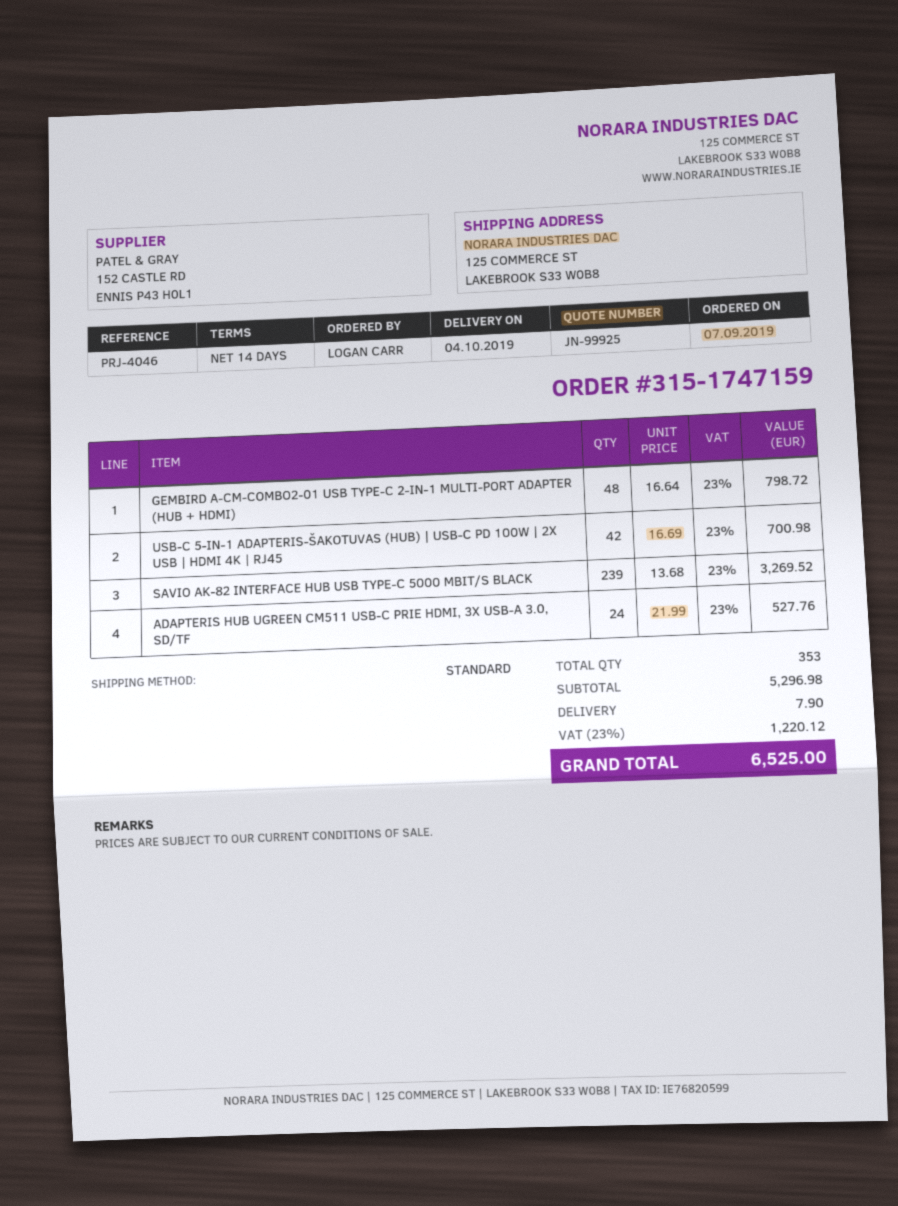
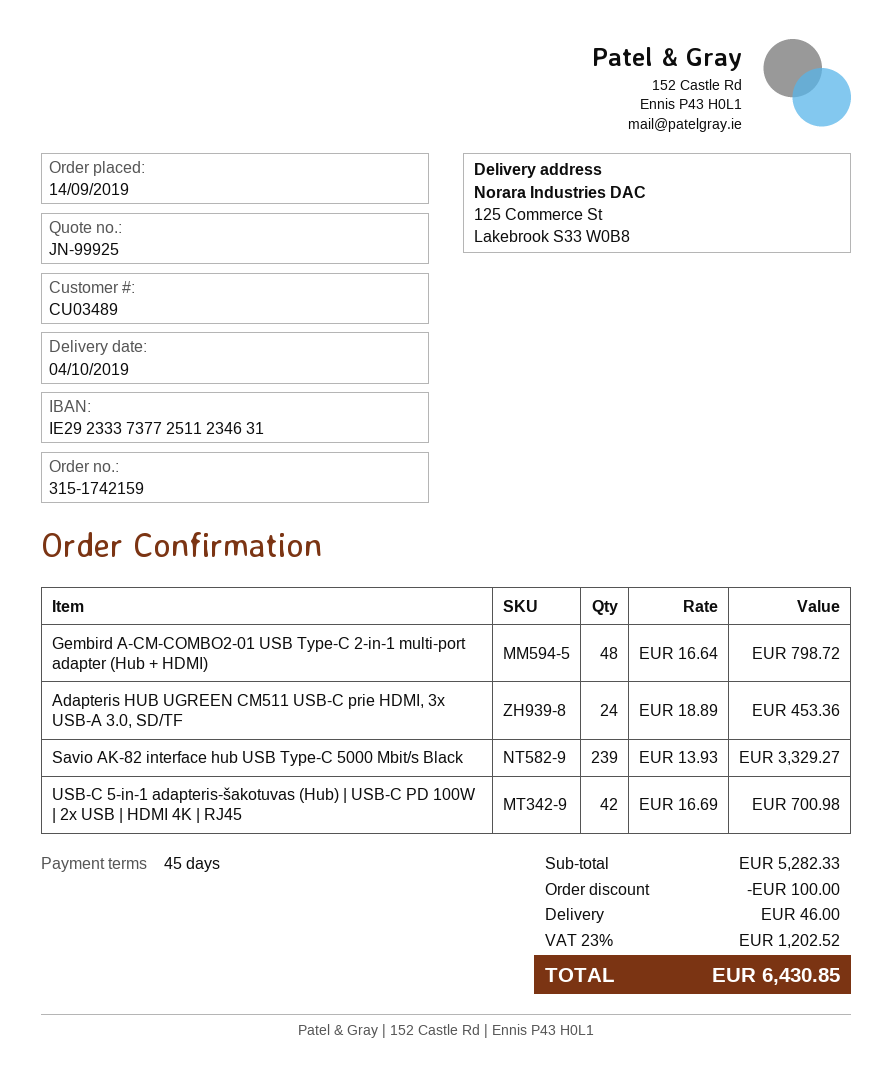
order number: 315-1747159 -> 315-1742159
order date: 2019-09-07 -> 2019-09-14
payment terms: 14 days -> 45 days
SAVIO AK-82 INTERFACE HUB USB TYPE-C 5000 MBIT/S BLACK: 239 x 13.68 = 3269.52 -> 239 x 13.93 = 3329.27
ADAPTERIS HUB UGREEN CM511 USB-C PRIE HDMI, 3X USB-A 3.0, SD/TF: 24 x 21.99 = 527.76 -> 24 x 18.89 = 453.36
subtotal: 5296.98 -> 5282.33
discount: none -> 100.00
shipping: 7.90 -> 46.00
tax: 23% = 1220.12 -> 23% = 1202.52
total: 6525.00 -> 6430.85

